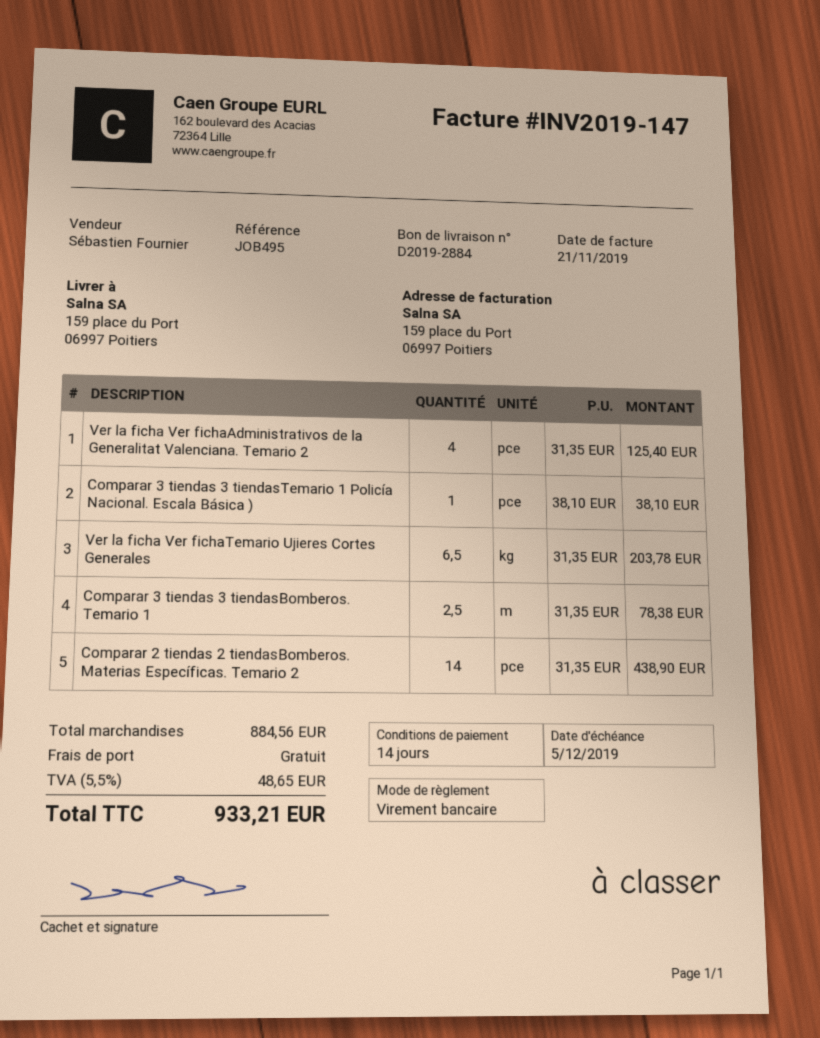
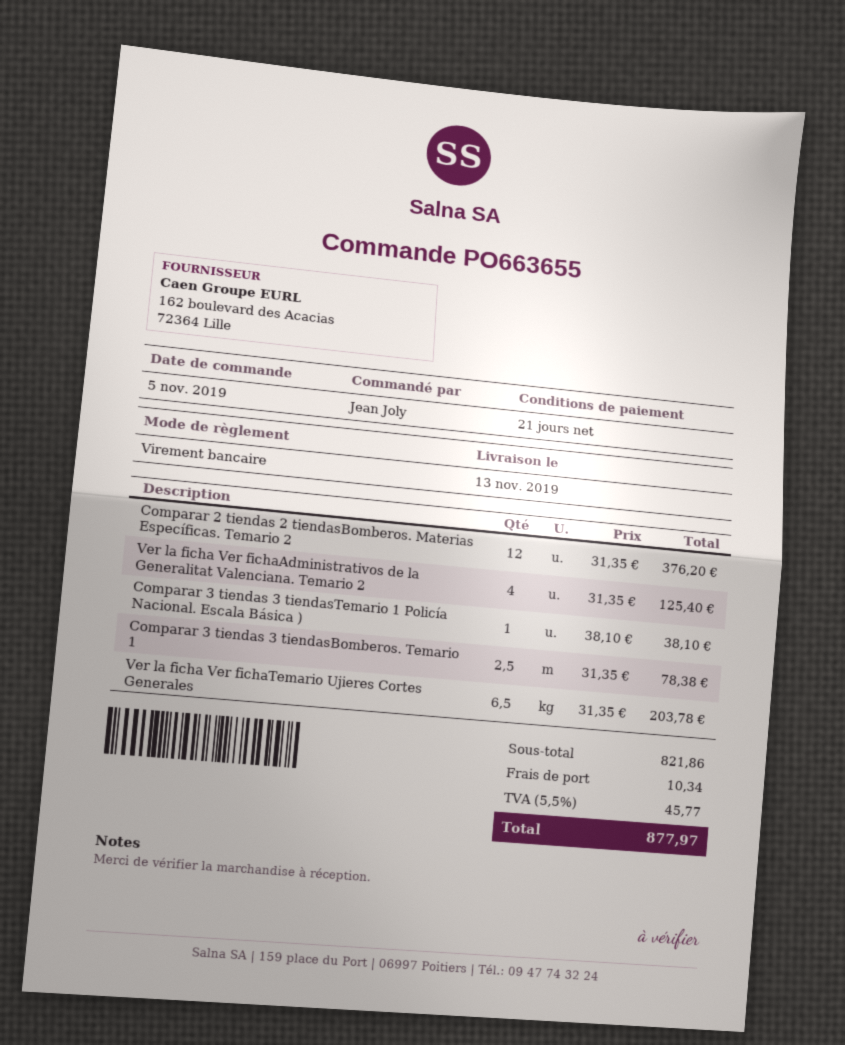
payment terms: 14 days -> 21 days
Comparar 2 tiendas 2 tiendasBomberos. Materias Específicas. Temario 2: 14 x 31.35 = 438.90 -> 12 x 31.35 = 376.20
subtotal: 884.56 -> 821.86
shipping: 0.00 -> 10.34
tax: 5.5% = 48.65 -> 5.5% = 45.77
total: 933.21 -> 877.97

